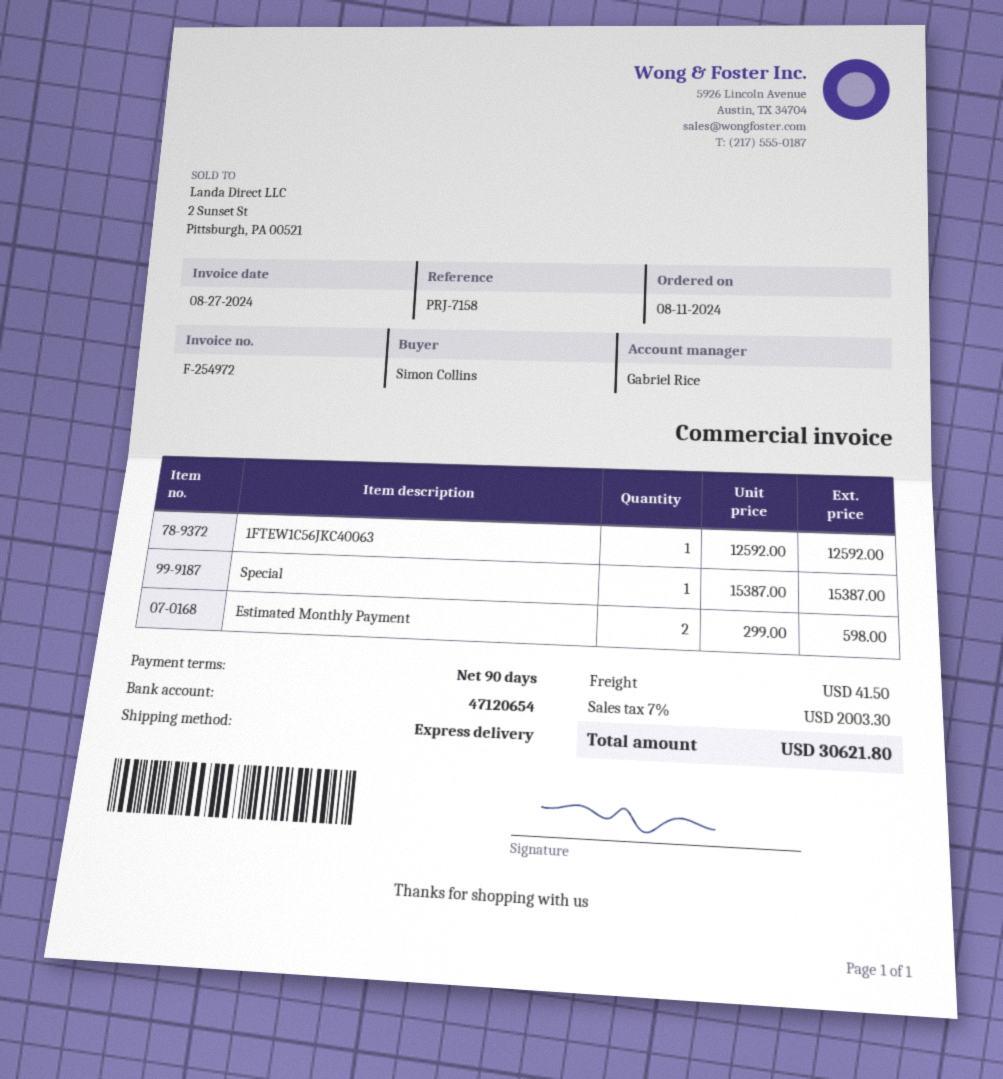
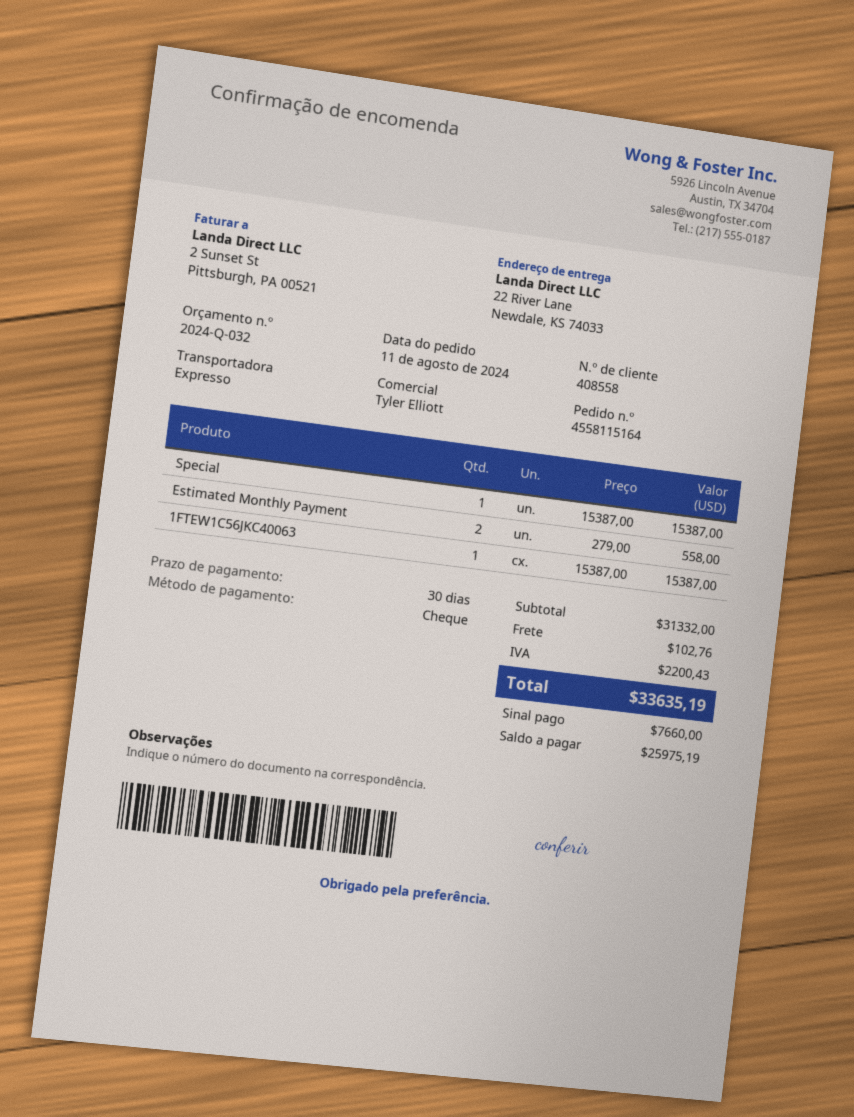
payment terms: 90 days -> 30 days
sales rep: Gabriel Rice -> Tyler Elliott
1FTEW1C56JKC40063: 1 x 12592.00 = 12592.00 -> 1 x 15387.00 = 15387.00
Estimated Monthly Payment: 2 x 299.00 = 598.00 -> 2 x 279.00 = 558.00
shipping: 41.50 -> 102.76
tax: 2003.30 -> 2200.43
total: 30621.80 -> 33635.19

